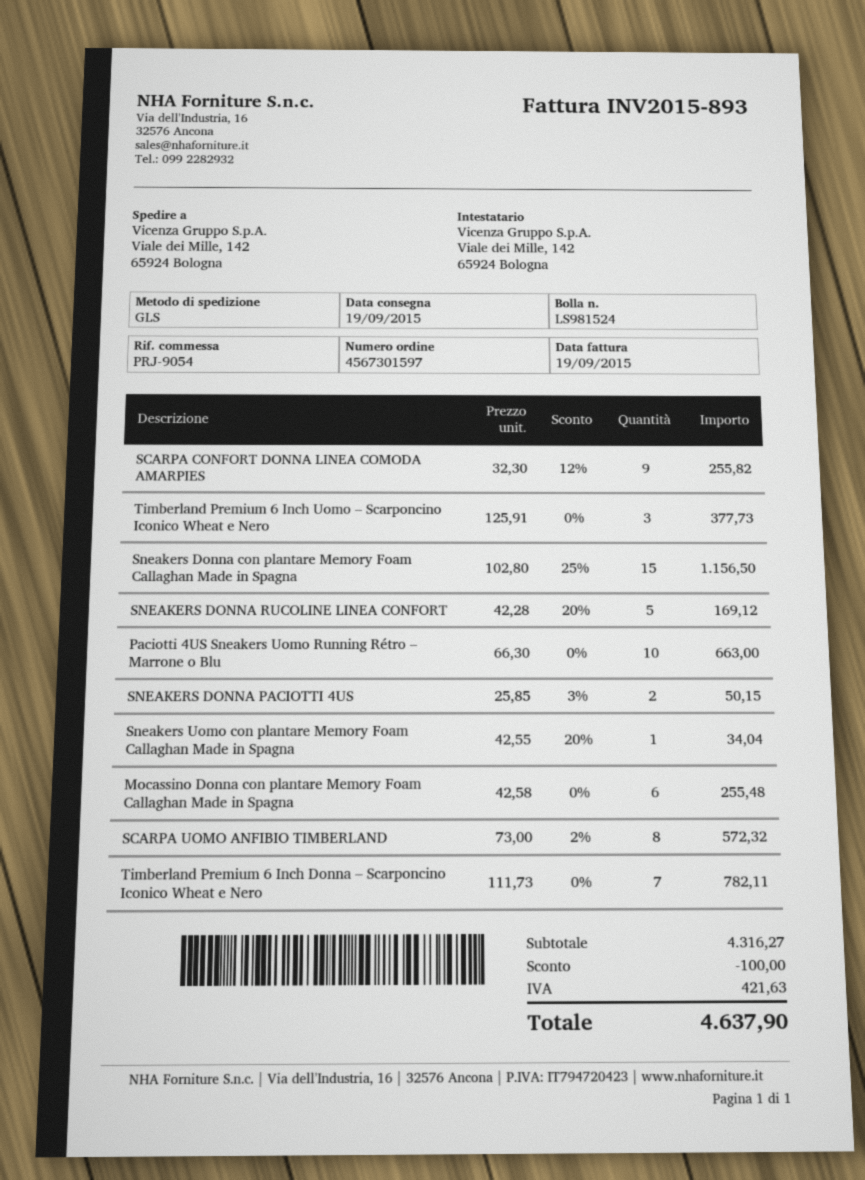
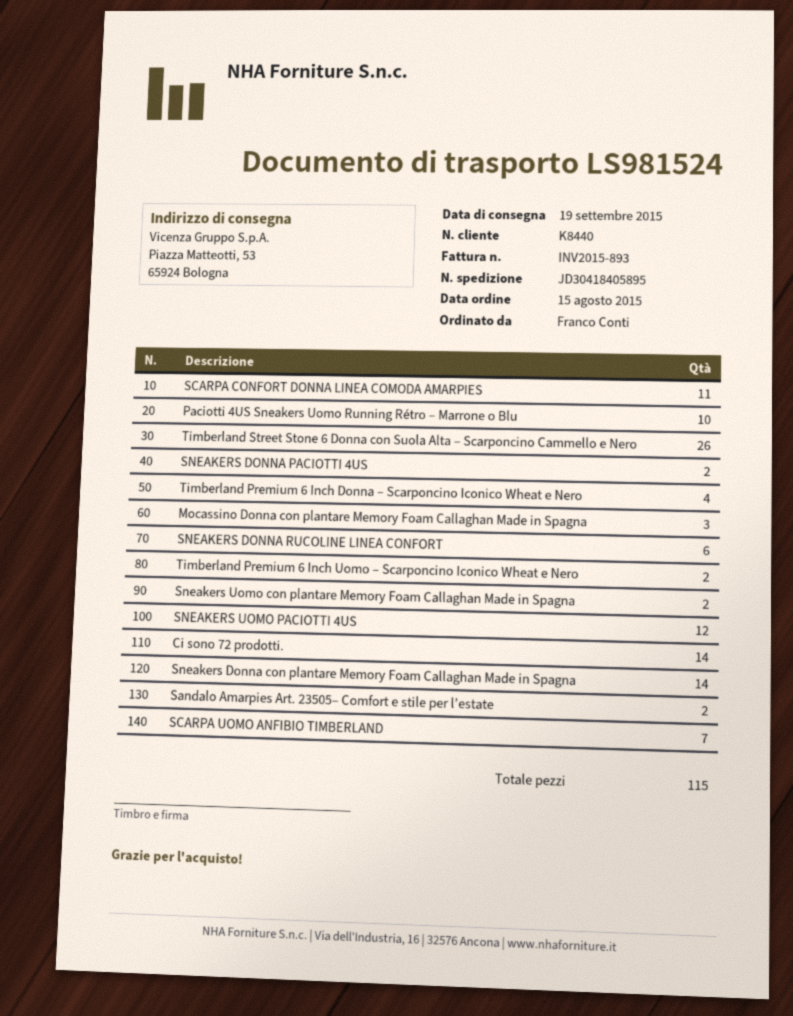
ship to: Viale dei Mille, 142, 65924 Bologna -> Piazza Matteotti, 53, 65924 Bologna
SCARPA CONFORT DONNA LINEA COMODA AMARPIES: 9 -> 11
Timberland Premium 6 Inch Uomo – Scarponcino Iconico Wheat e Nero: 3 -> 2
Sneakers Donna con plantare Memory Foam Callaghan Made in Spagna: 15 -> 14
SNEAKERS DONNA RUCOLINE LINEA CONFORT: 5 -> 6
Sneakers Uomo con plantare Memory Foam Callaghan Made in Spagna: 1 -> 2
Mocassino Donna con plantare Memory Foam Callaghan Made in Spagna: 6 -> 3
SCARPA UOMO ANFIBIO TIMBERLAND: 8 -> 7
Timberland Premium 6 Inch Donna – Scarponcino Iconico Wheat e Nero: 7 -> 4
Timberland Street Stone 6 Donna con Suola Alta – Scarponcino Cammello e Nero: none -> 26
SNEAKERS UOMO PACIOTTI 4US: none -> 12
Ci sono 72 prodotti.: none -> 14
Sandalo Amarpies Art. 23505– Comfort e stile per l’estate: none -> 2

